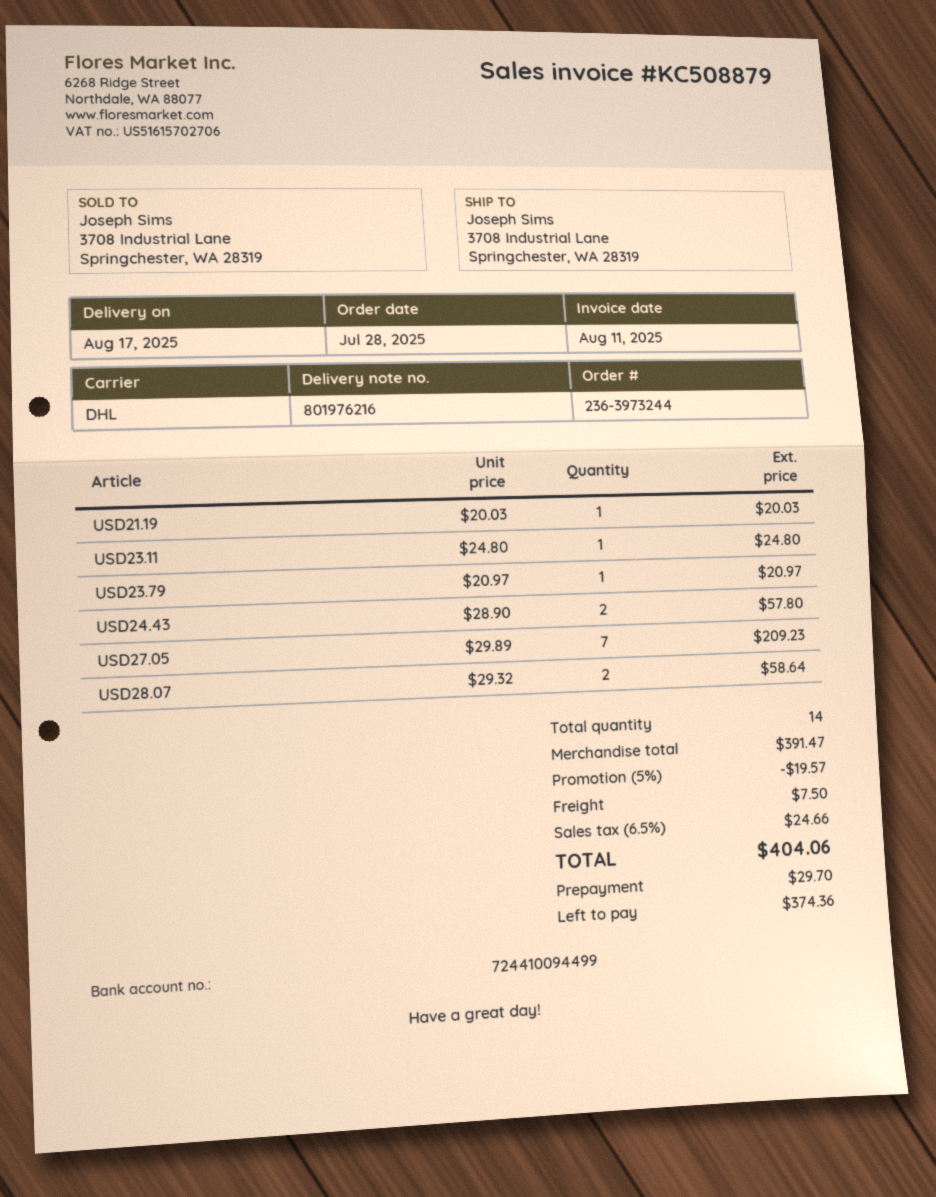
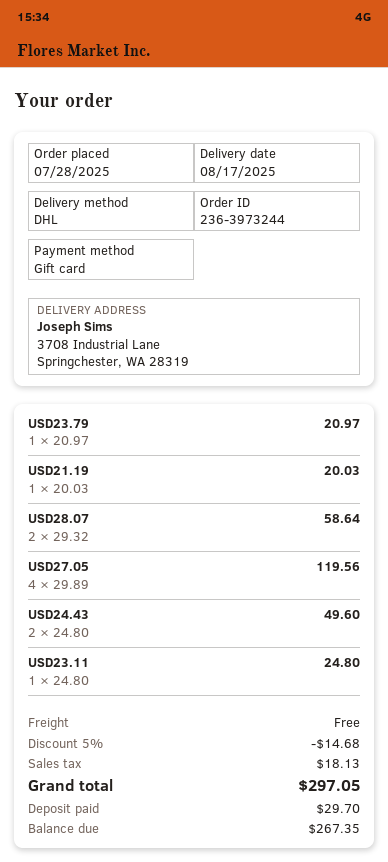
USD24.43: 2 x 28.90 = 57.80 -> 2 x 24.80 = 49.60
USD27.05: 7 x 29.89 = 209.23 -> 4 x 29.89 = 119.56
discount: 5% = 19.57 -> 5% = 14.68
shipping: 7.50 -> 0.00
tax: 24.66 -> 18.13
total: 404.06 -> 297.05
balance: 374.36 -> 267.35

